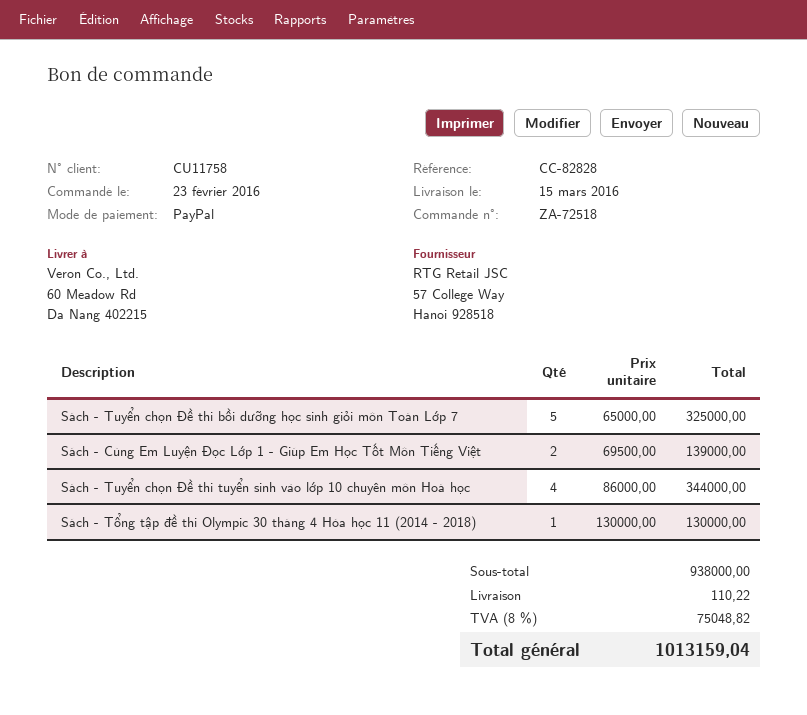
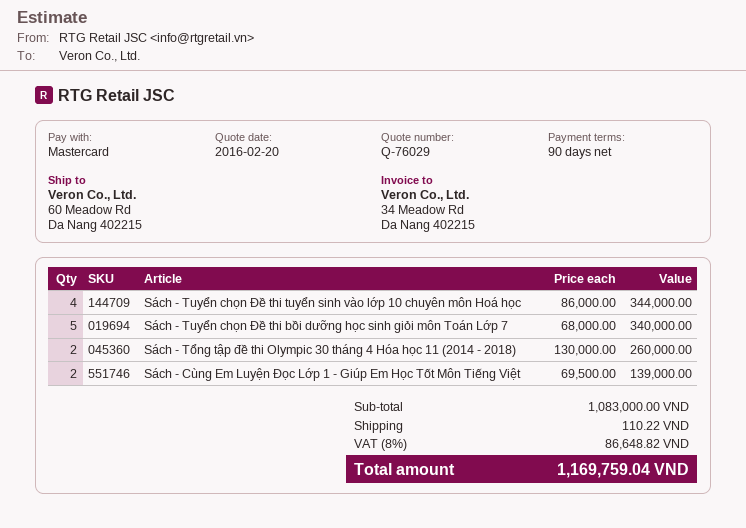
payment method: PayPal -> Mastercard
Sách - Tuyển chọn Đề thi bồi dưỡng học sinh giỏi môn Toán Lớp 7: 5 x 65000.00 = 325000.00 -> 5 x 68000.00 = 340000.00
Sách - Tổng tập đề thi Olympic 30 tháng 4 Hóa học 11 (2014 - 2018): 1 x 130000.00 = 130000.00 -> 2 x 130000.00 = 260000.00
subtotal: 938000.00 -> 1083000.00
tax: 8% = 75048.82 -> 8% = 86648.82
total: 1013159.04 -> 1169759.04

